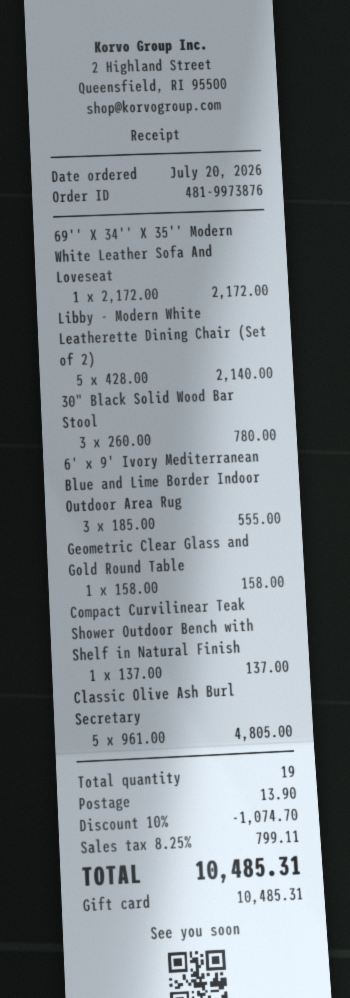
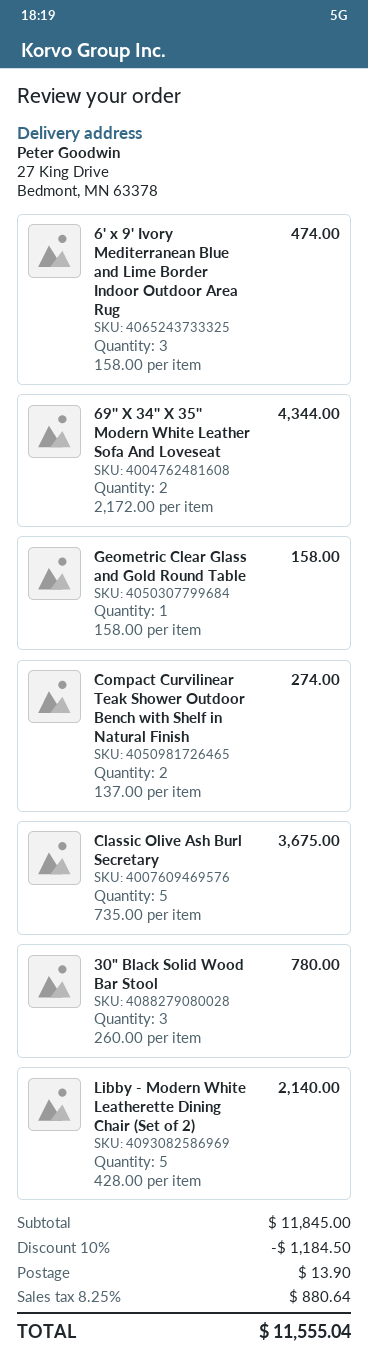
69'' X 34'' X 35'' Modern White Leather Sofa And Loveseat: 1 x 2172.00 = 2172.00 -> 2 x 2172.00 = 4344.00
6' x 9' Ivory Mediterranean Blue and Lime Border Indoor Outdoor Area Rug: 3 x 185.00 = 555.00 -> 3 x 158.00 = 474.00
Compact Curvilinear Teak Shower Outdoor Bench with Shelf in Natural Finish: 1 x 137.00 = 137.00 -> 2 x 137.00 = 274.00
Classic Olive Ash Burl Secretary: 5 x 961.00 = 4805.00 -> 5 x 735.00 = 3675.00
discount: 10% = 1074.70 -> 10% = 1184.50
tax: 8.25% = 799.11 -> 8.25% = 880.64
total: 10485.31 -> 11555.04

